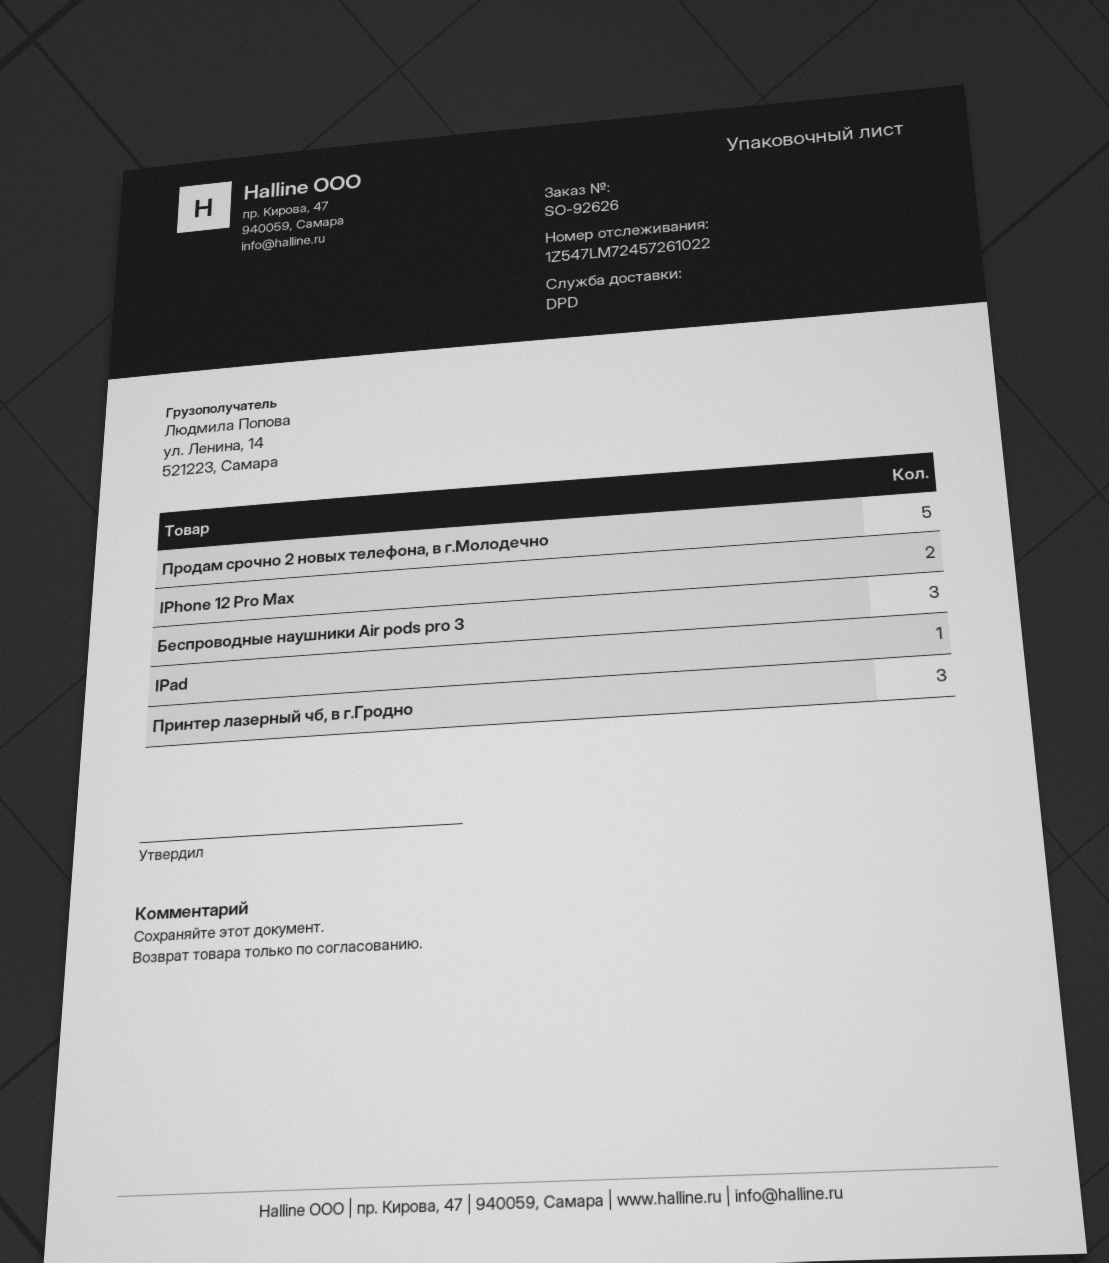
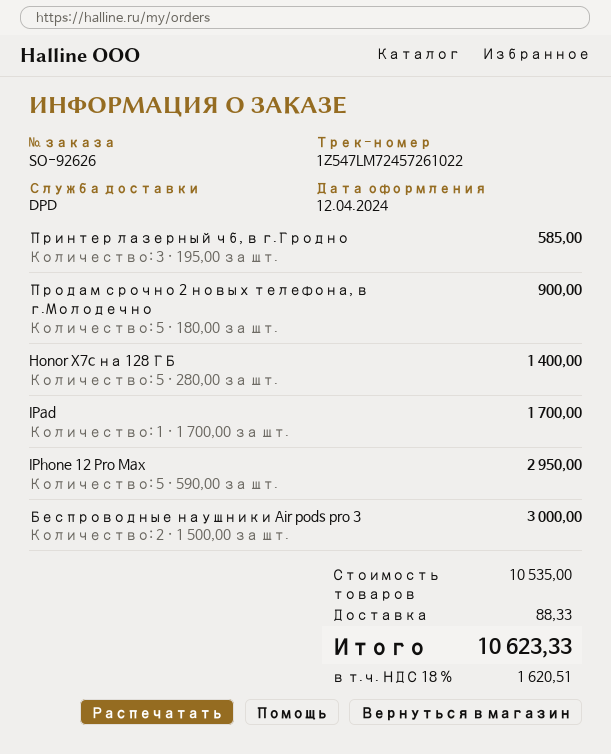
IPhone 12 Pro Max: 2 -> 5
Беспроводные наушники Air pods pro 3: 3 -> 2
Honor X7c на 128 ГБ: none -> 5

